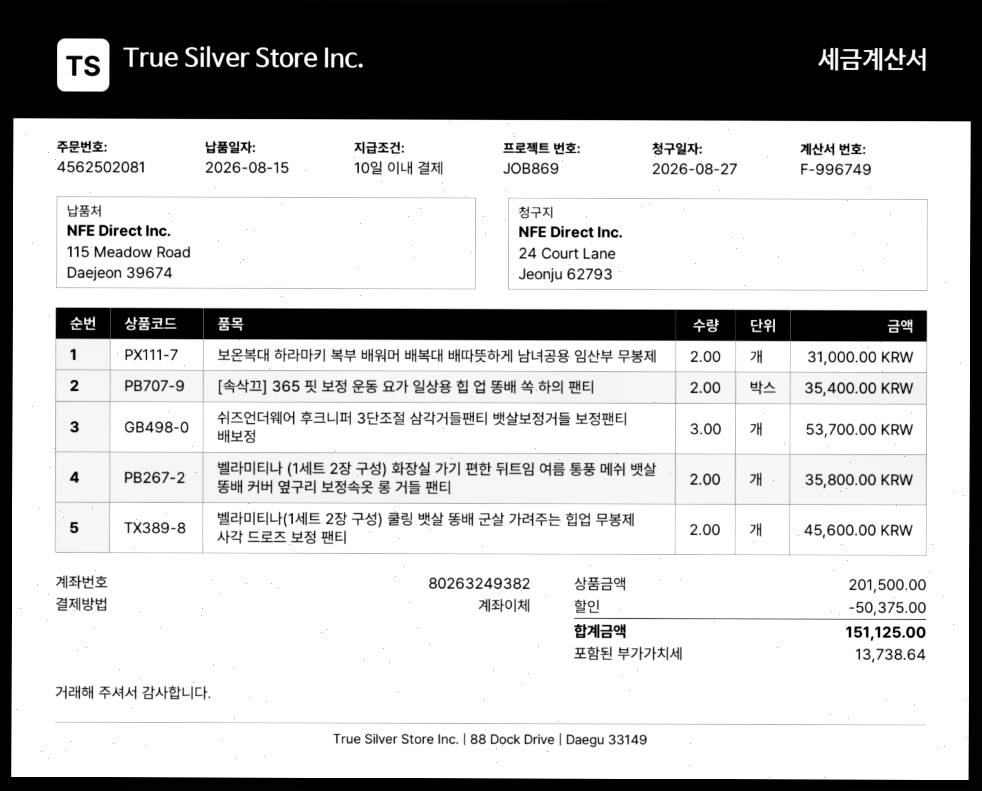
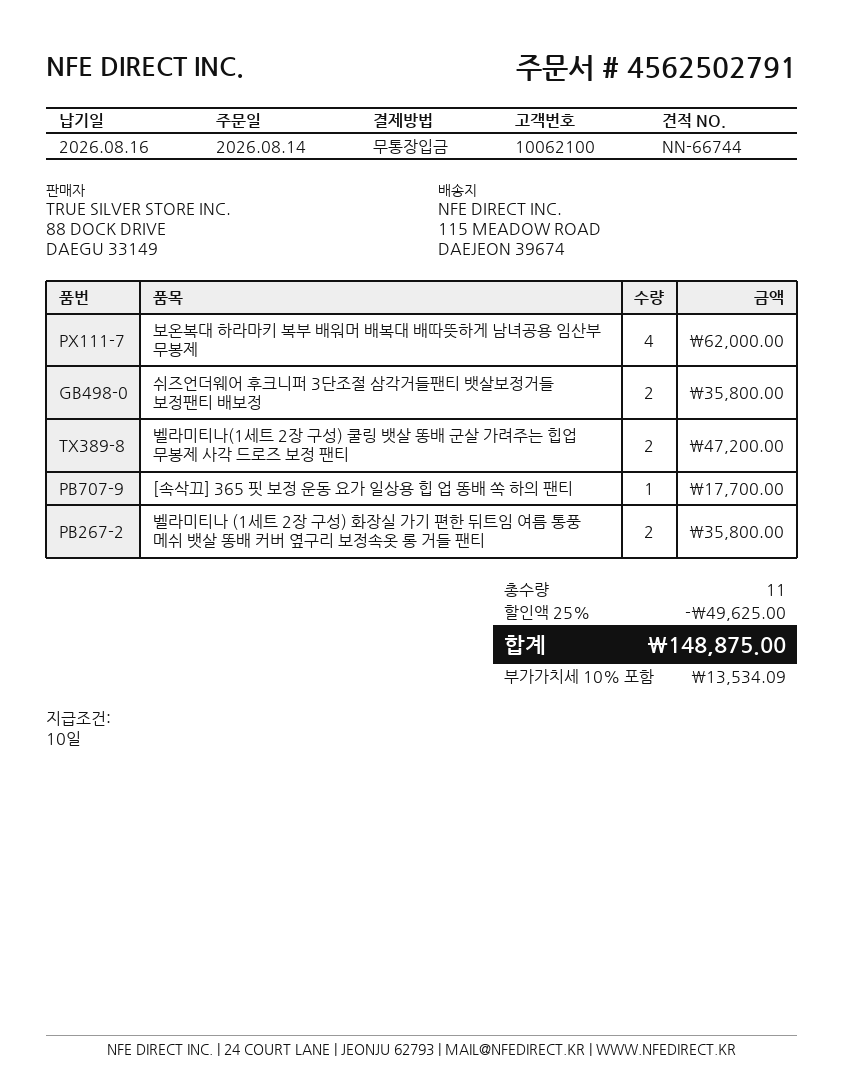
order number: 4562502081 -> 4562502791
delivery date: 2026-08-15 -> 2026-08-16
보온복대 하라마키 복부 배워머 배복대 배따뜻하게 남녀공용 임산부 무봉제: 2 for 31000.00 -> 4 for 62000.00
[속삭끄] 365 핏 보정 운동 요가 일상용 힙 업 똥배 쏙 하의 팬티: 2 for 35400.00 -> 1 for 17700.00
쉬즈언더웨어 후크니퍼 3단조절 삼각거들팬티 뱃살보정거들 보정팬티 배보정: 3 for 53700.00 -> 2 for 35800.00
벨라미티나(1세트 2장 구성) 쿨링 뱃살 똥배 군살 가려주는 힙업 무봉제 사각 드로즈 보정 팬티: 2 for 45600.00 -> 2 for 47200.00
discount: 50375.00 -> 49625.00
tax: 13738.64 -> 13534.09
total: 151125.00 -> 148875.00

